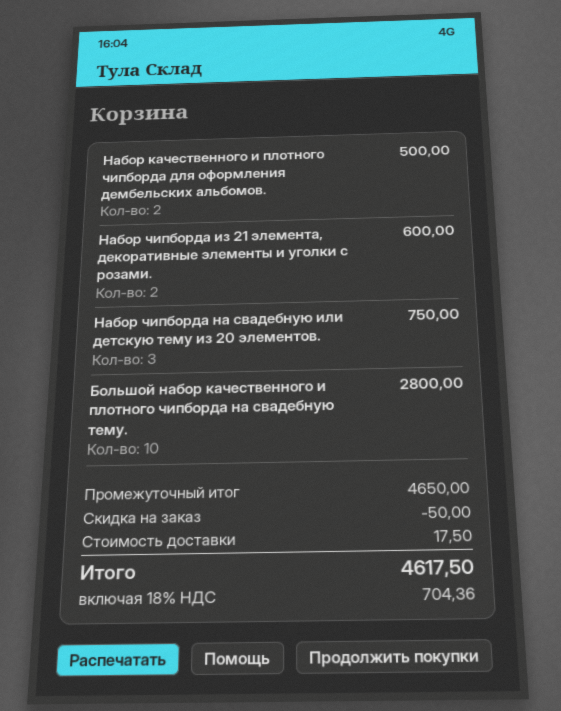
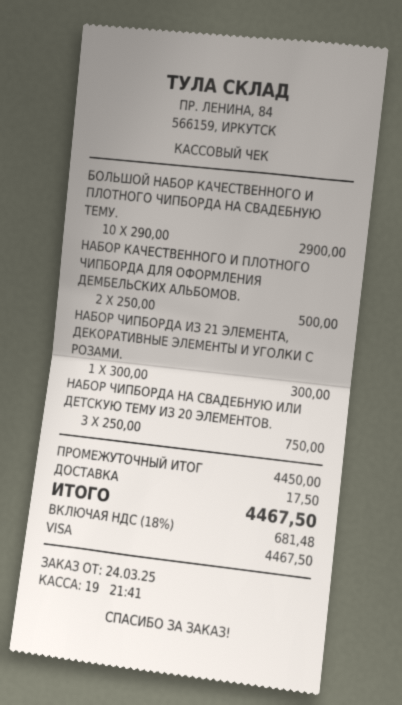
Набор чипборда из 21 элемента, декоративные элементы и уголки с розами.: 2 for 600.00 -> 1 for 300.00
Большой набор качественного и плотного чипборда на свадебную тему.: 10 for 2800.00 -> 10 for 2900.00
subtotal: 4650.00 -> 4450.00
discount: 50.00 -> none
tax: 18% = 704.36 -> 18% = 681.48
total: 4617.50 -> 4467.50

